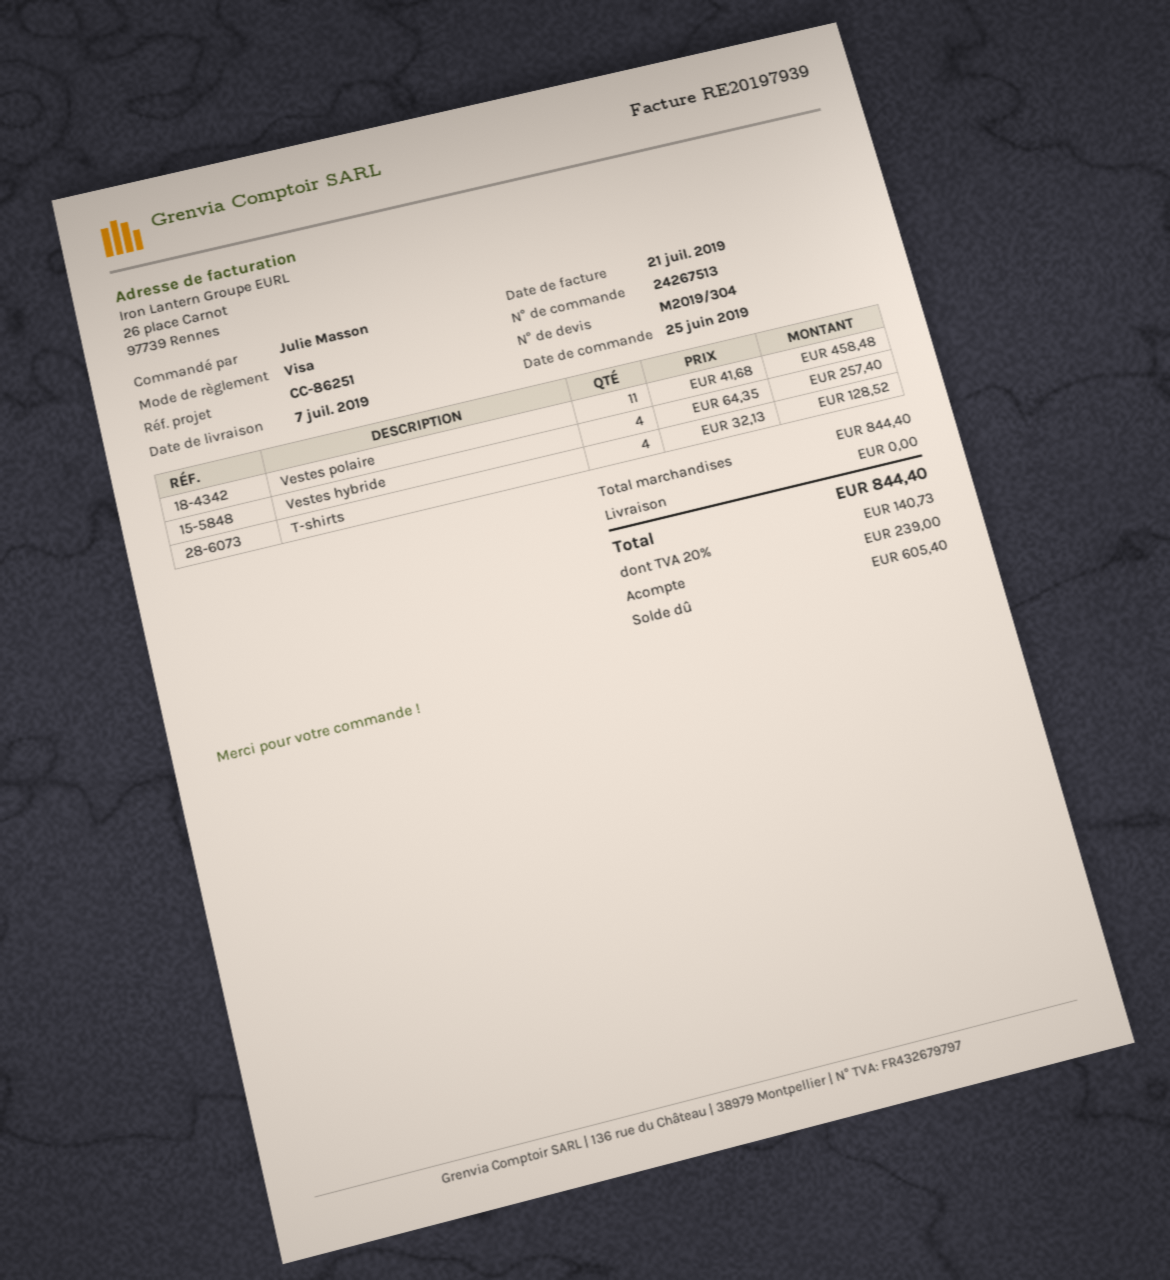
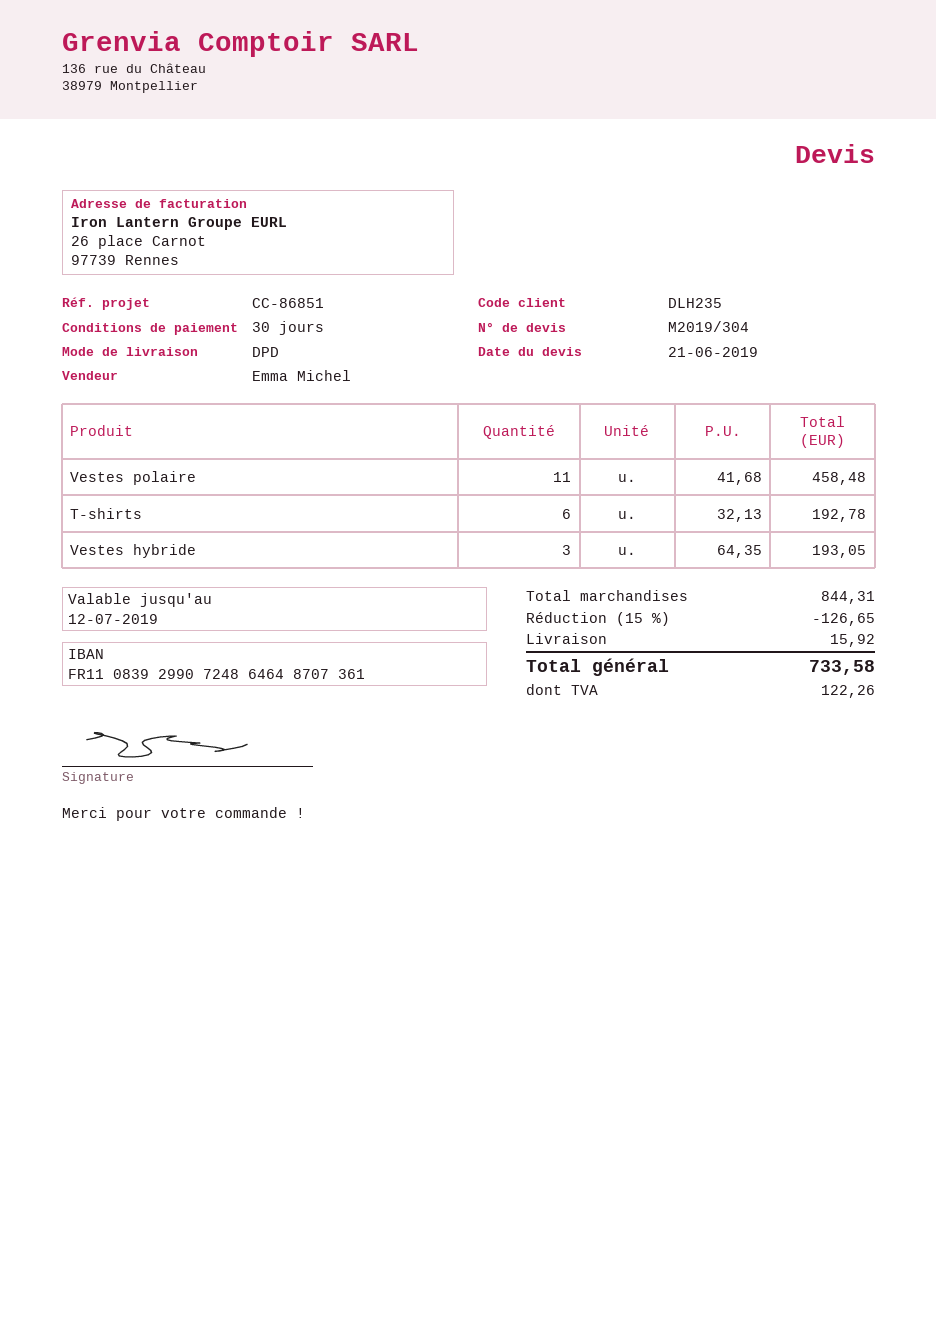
reference: CC-86251 -> CC-86851
Vestes hybride: 4 x 64.35 = 257.40 -> 3 x 64.35 = 193.05
T-shirts: 4 x 32.13 = 128.52 -> 6 x 32.13 = 192.78
subtotal: 844.40 -> 844.31
discount: none -> 15% = 126.65
shipping: 0.00 -> 15.92
tax: 140.73 -> 122.26
total: 844.40 -> 733.58

